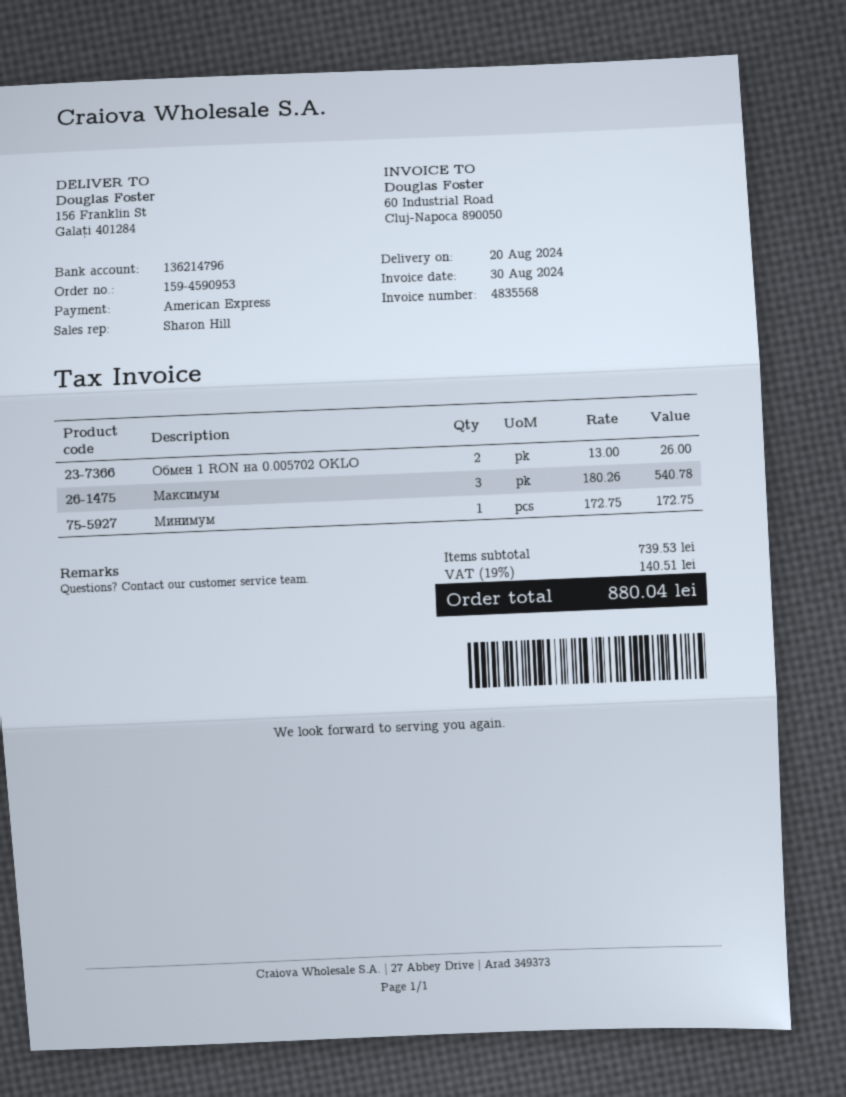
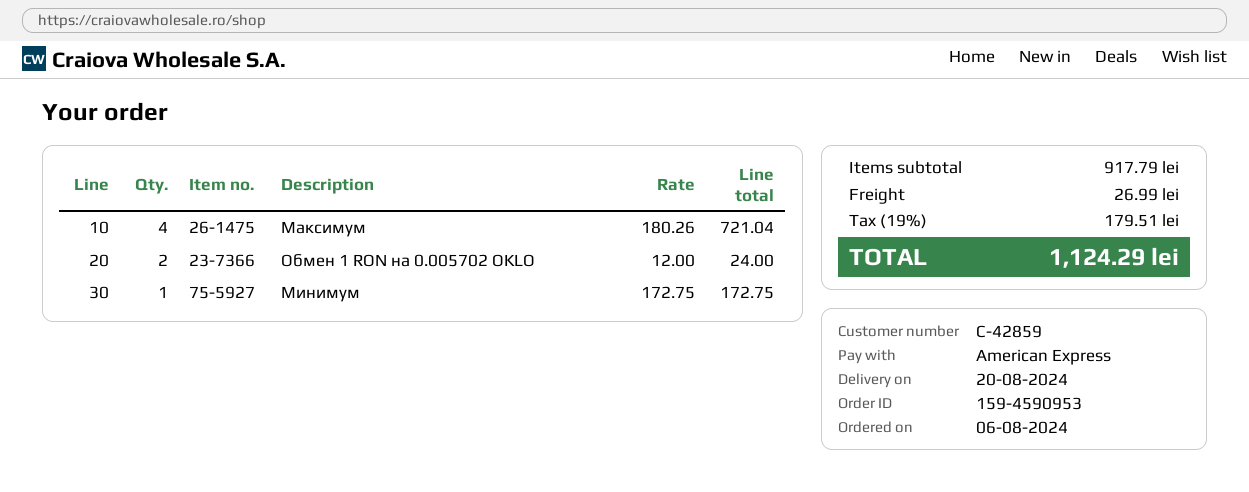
Обмен 1 RON на 0.005702 OKLO: 2 x 13.00 = 26.00 -> 2 x 12.00 = 24.00
Максимум: 3 x 180.26 = 540.78 -> 4 x 180.26 = 721.04
subtotal: 739.53 -> 917.79
shipping: none -> 26.99
tax: 19% = 140.51 -> 19% = 179.51
total: 880.04 -> 1124.29

